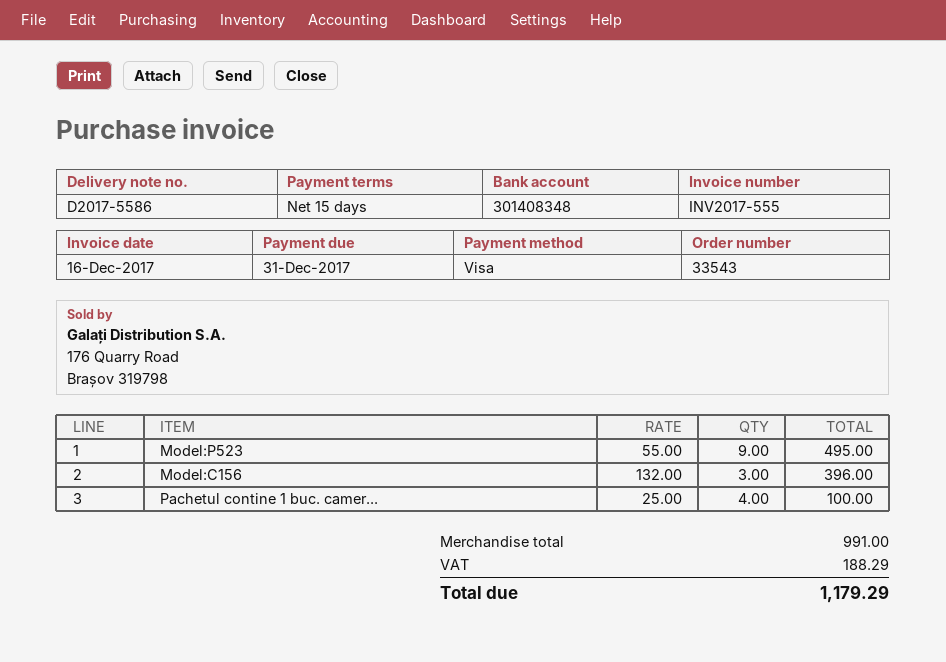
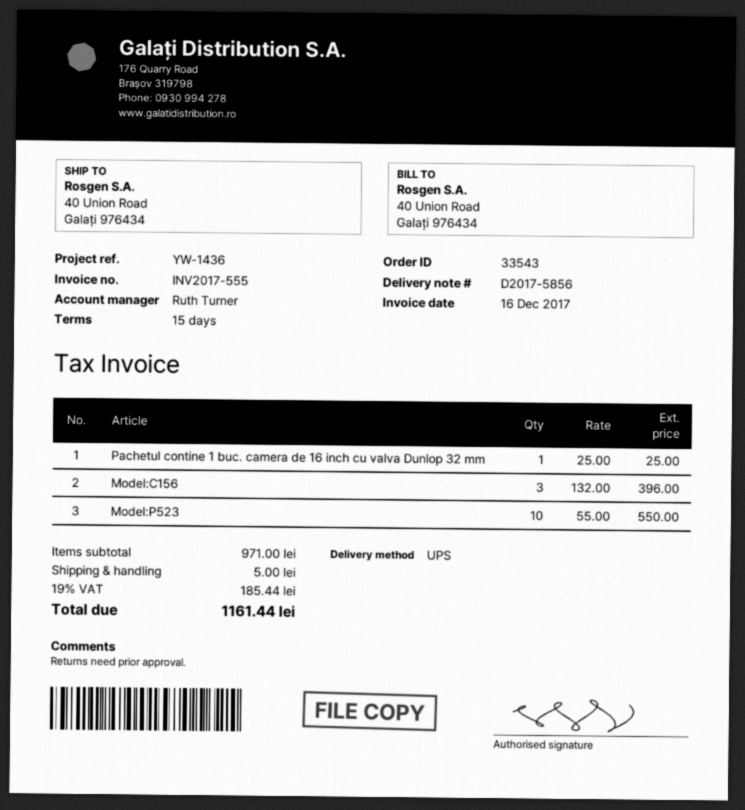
delivery note number: D2017-5586 -> D2017-5856
Model:P523: 9 x 55.00 = 495.00 -> 10 x 55.00 = 550.00
Pachetul contine 1 buc. camer...: 4 x 25.00 = 100.00 -> 1 x 25.00 = 25.00
subtotal: 991.00 -> 971.00
shipping: none -> 5.00
tax: 188.29 -> 185.44
total: 1179.29 -> 1161.44

